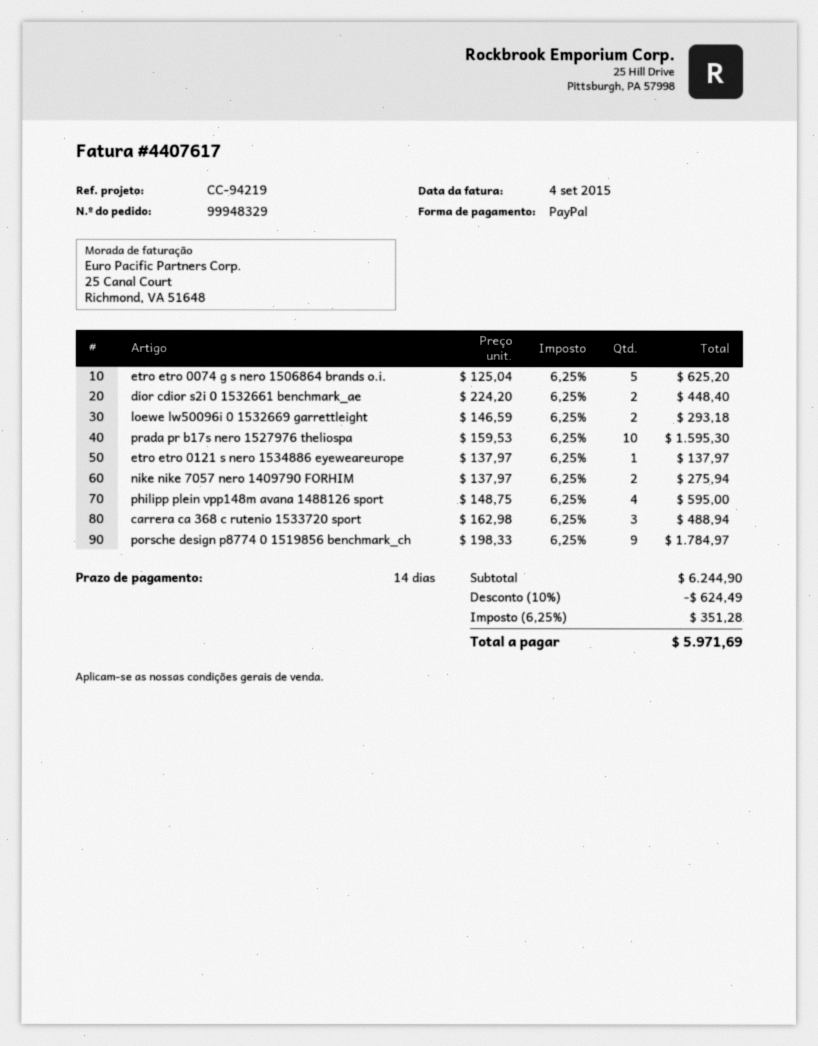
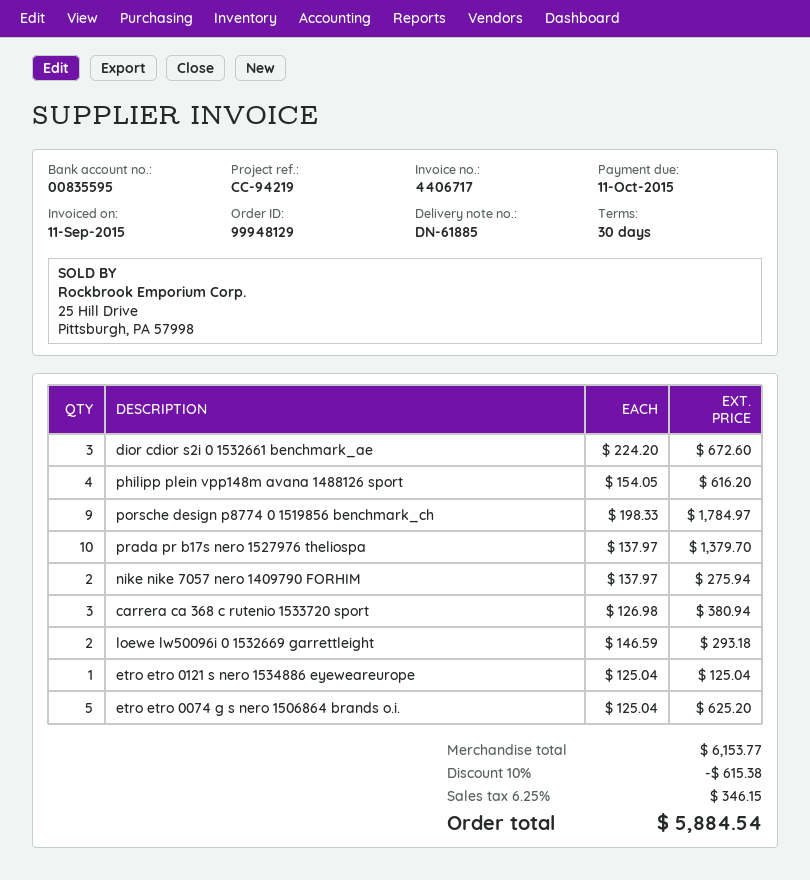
order number: 99948329 -> 99948129
invoice number: 4407617 -> 4406717
invoice date: 2015-09-04 -> 2015-09-11
payment terms: 14 days -> 30 days
dior cdior s2i 0 1532661 benchmark_ae: 2 x 224.20 = 448.40 -> 3 x 224.20 = 672.60
prada pr b17s nero 1527976 theliospa: 10 x 159.53 = 1595.30 -> 10 x 137.97 = 1379.70
etro etro 0121 s nero 1534886 eyeweareurope: 1 x 137.97 = 137.97 -> 1 x 125.04 = 125.04
philipp plein vpp148m avana 1488126 sport: 4 x 148.75 = 595.00 -> 4 x 154.05 = 616.20
carrera ca 368 c rutenio 1533720 sport: 3 x 162.98 = 488.94 -> 3 x 126.98 = 380.94
subtotal: 6244.90 -> 6153.77
discount: 10% = 624.49 -> 10% = 615.38
tax: 6.25% = 351.28 -> 6.25% = 346.15
total: 5971.69 -> 5884.54

